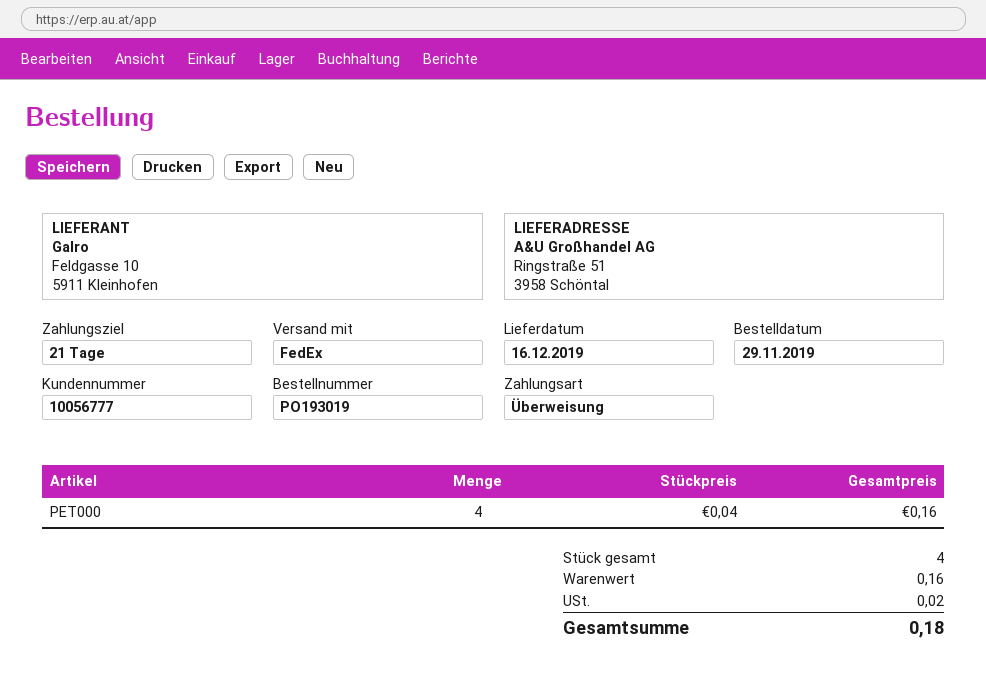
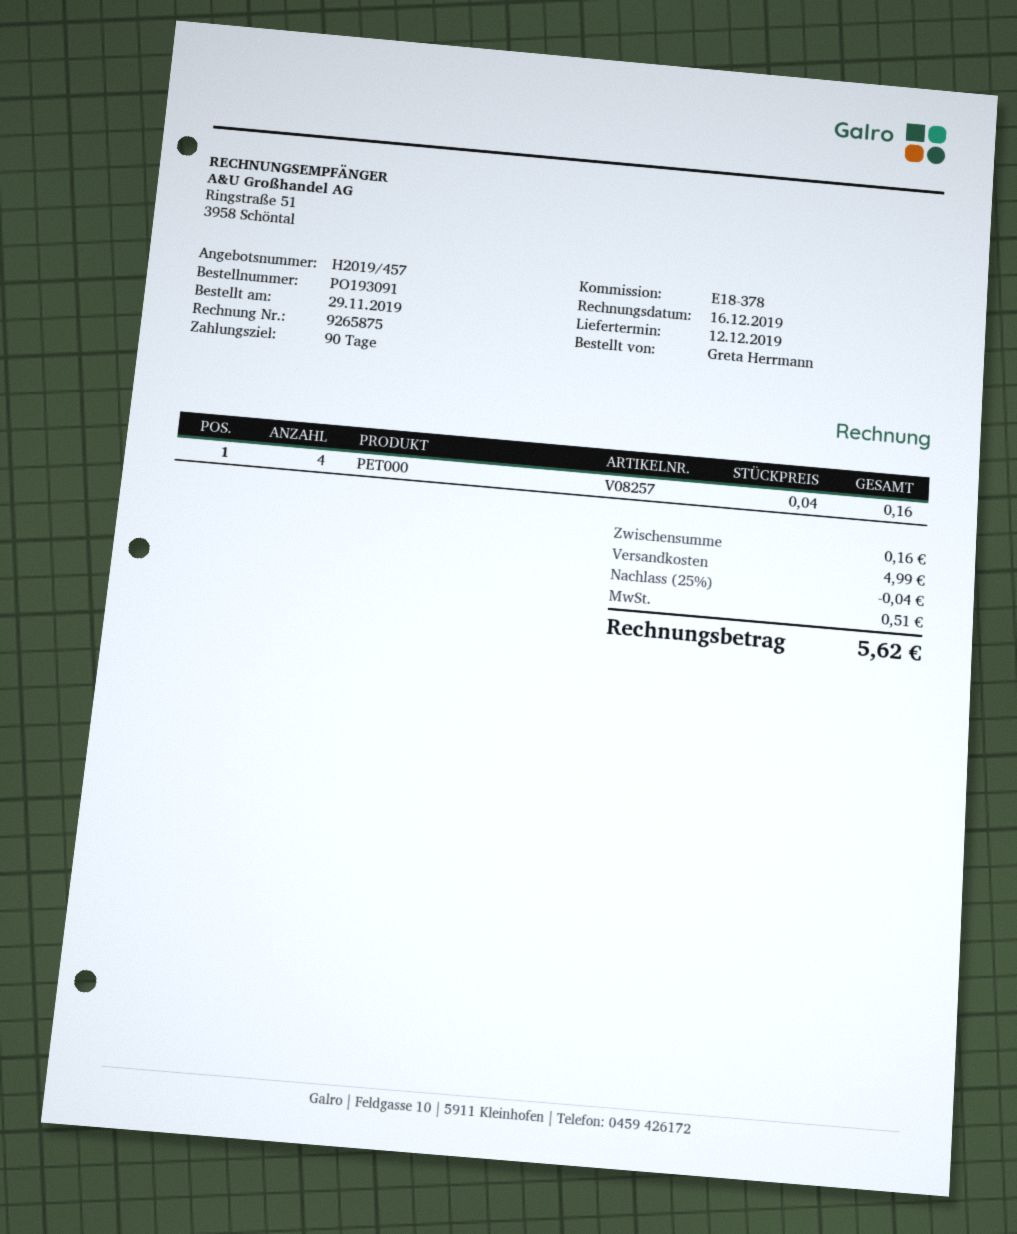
order number: PO193019 -> PO193091
delivery date: 2019-12-16 -> 2019-12-12
payment terms: 21 days -> 90 days
discount: none -> 25% = 0.04
shipping: none -> 4.99
tax: 0.02 -> 0.51
total: 0.18 -> 5.62

